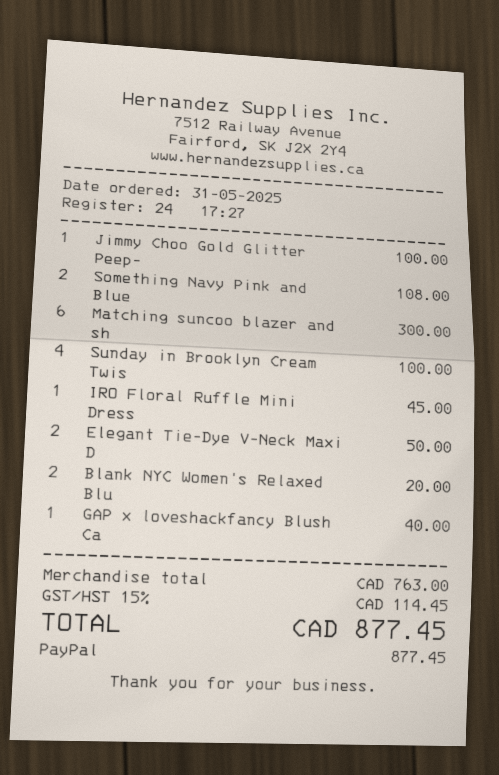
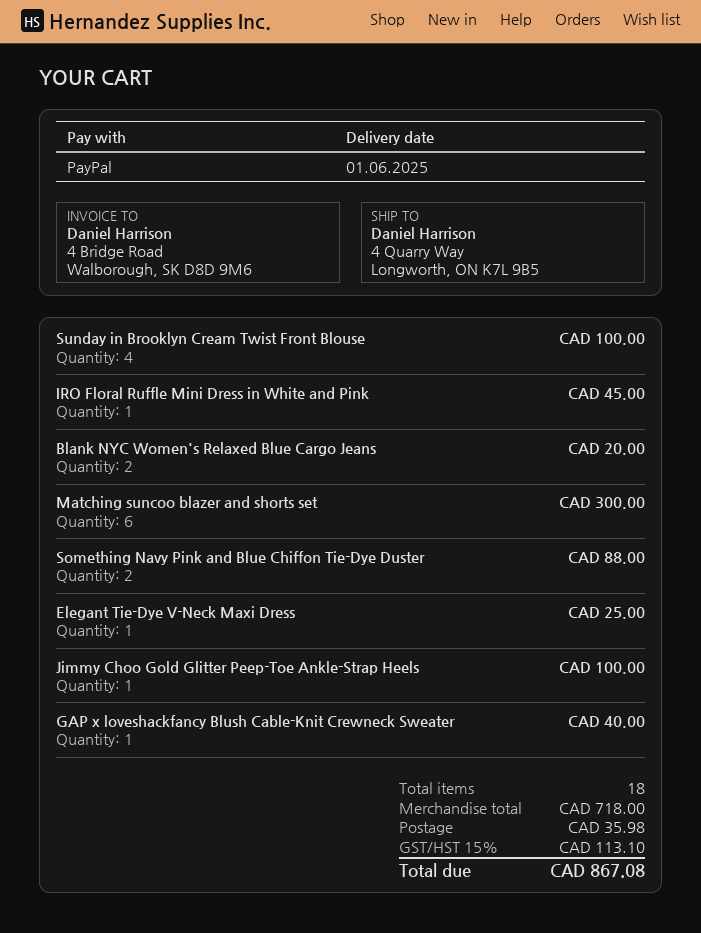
Something Navy Pink and Blue: 2 for 108.00 -> 2 for 88.00
Elegant Tie-Dye V-Neck Maxi D: 2 for 50.00 -> 1 for 25.00
subtotal: 763.00 -> 718.00
shipping: none -> 35.98
tax: 15% = 114.45 -> 15% = 113.10
total: 877.45 -> 867.08

